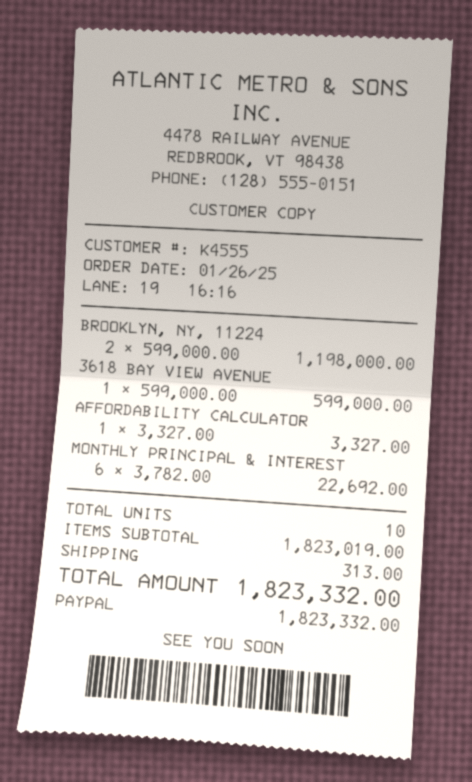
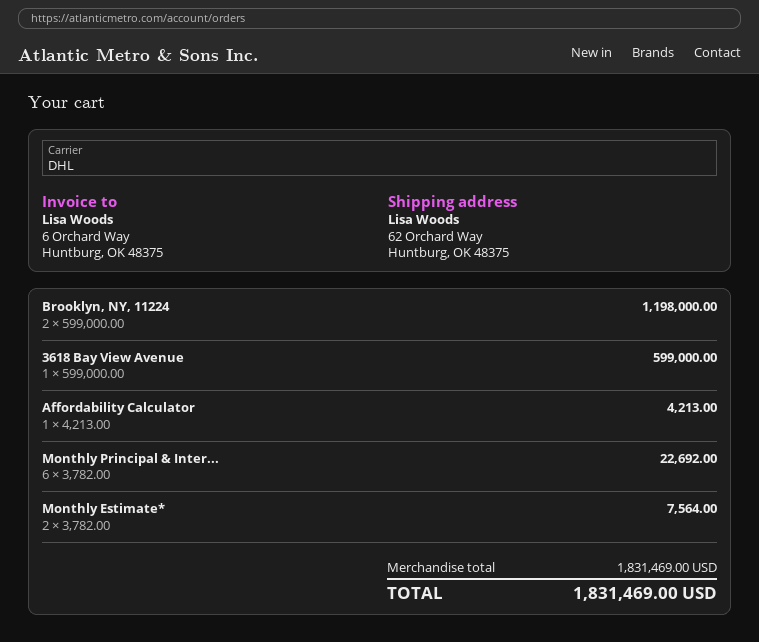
AFFORDABILITY CALCULATOR: 1 x 3327.00 = 3327.00 -> 1 x 4213.00 = 4213.00
Monthly Estimate*: none -> 2 x 3782.00 = 7564.00
subtotal: 1823019.00 -> 1831469.00
shipping: 313.00 -> none
total: 1823332.00 -> 1831469.00

